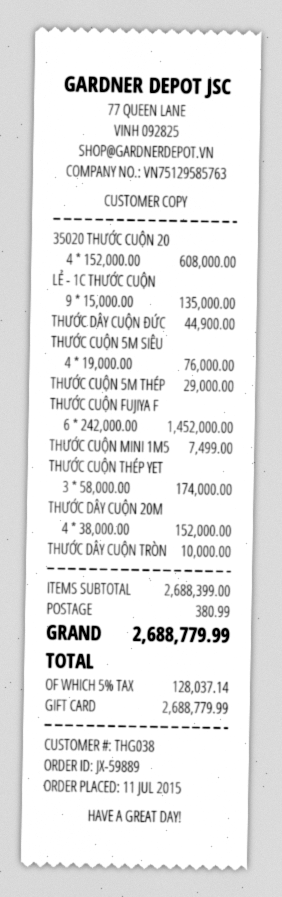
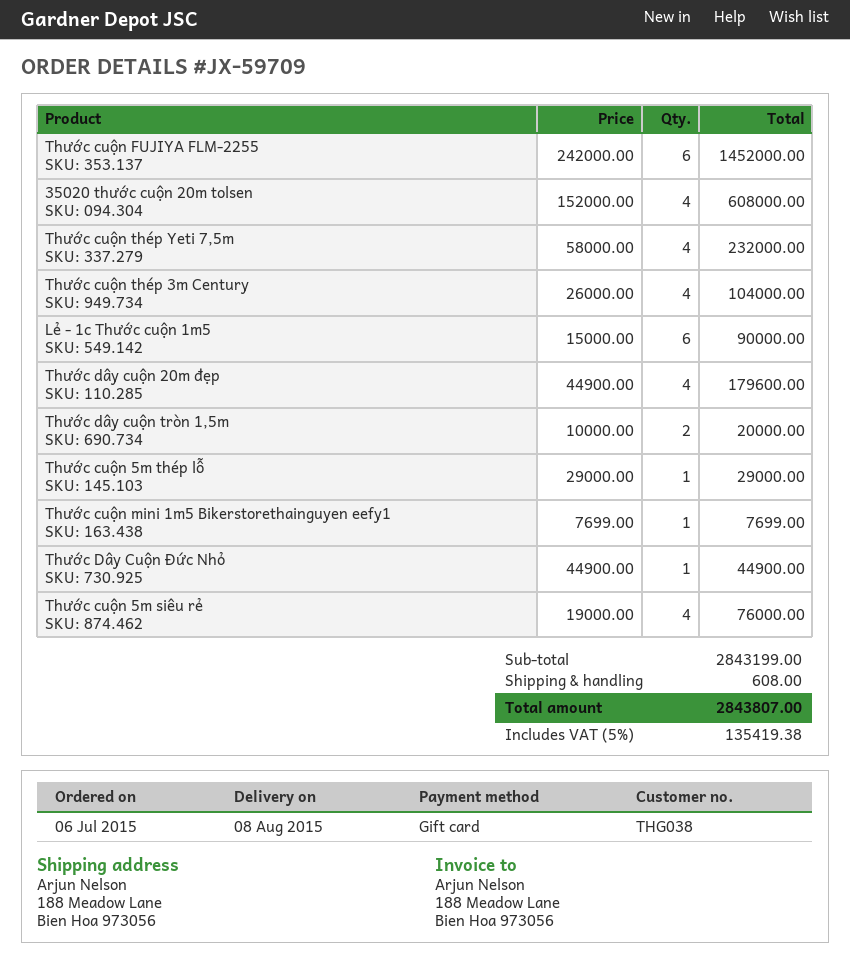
order number: JX-59889 -> JX-59709
order date: 2015-07-11 -> 2015-07-06
LẺ - 1C THƯỚC CUỘN: 9 x 15000.00 = 135000.00 -> 6 x 15000.00 = 90000.00
THƯỚC CUỘN MINI 1M5: 1 x 7499.00 = 7499.00 -> 1 x 7699.00 = 7699.00
THƯỚC CUỘN THÉP YET: 3 x 58000.00 = 174000.00 -> 4 x 58000.00 = 232000.00
THƯỚC DÂY CUỘN 20M: 4 x 38000.00 = 152000.00 -> 4 x 44900.00 = 179600.00
THƯỚC DÂY CUỘN TRÒN: 1 x 10000.00 = 10000.00 -> 2 x 10000.00 = 20000.00
Thước cuộn thép 3m Century: none -> 4 x 26000.00 = 104000.00
subtotal: 2688399.00 -> 2843199.00
shipping: 380.99 -> 608.00
tax: 5% = 128037.14 -> 5% = 135419.38
total: 2688779.99 -> 2843807.00

